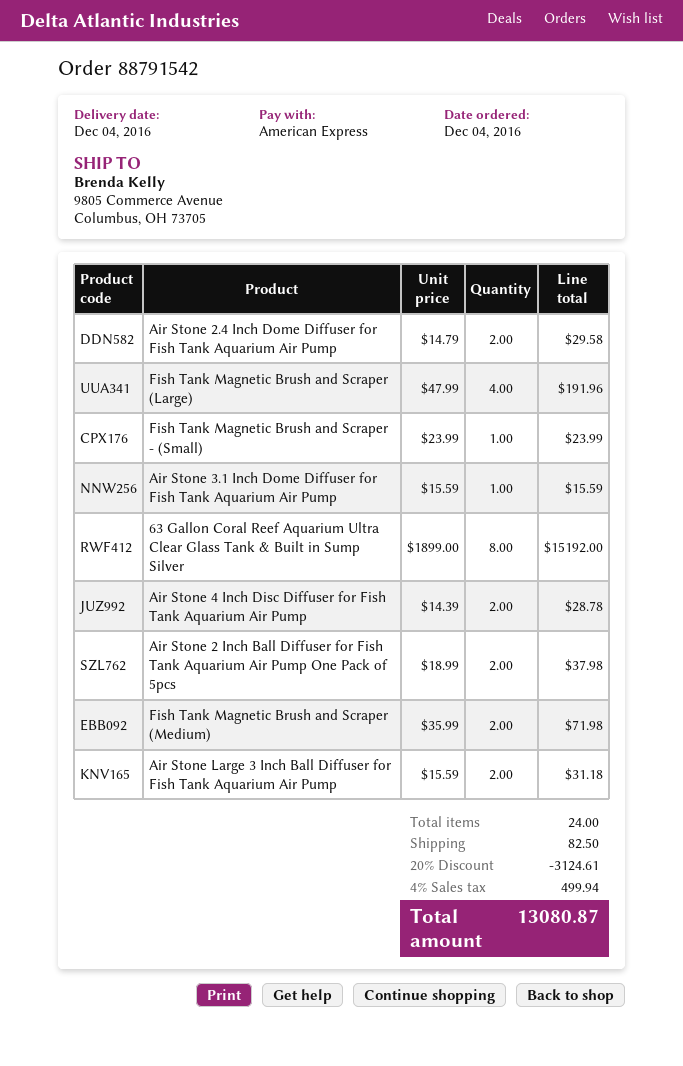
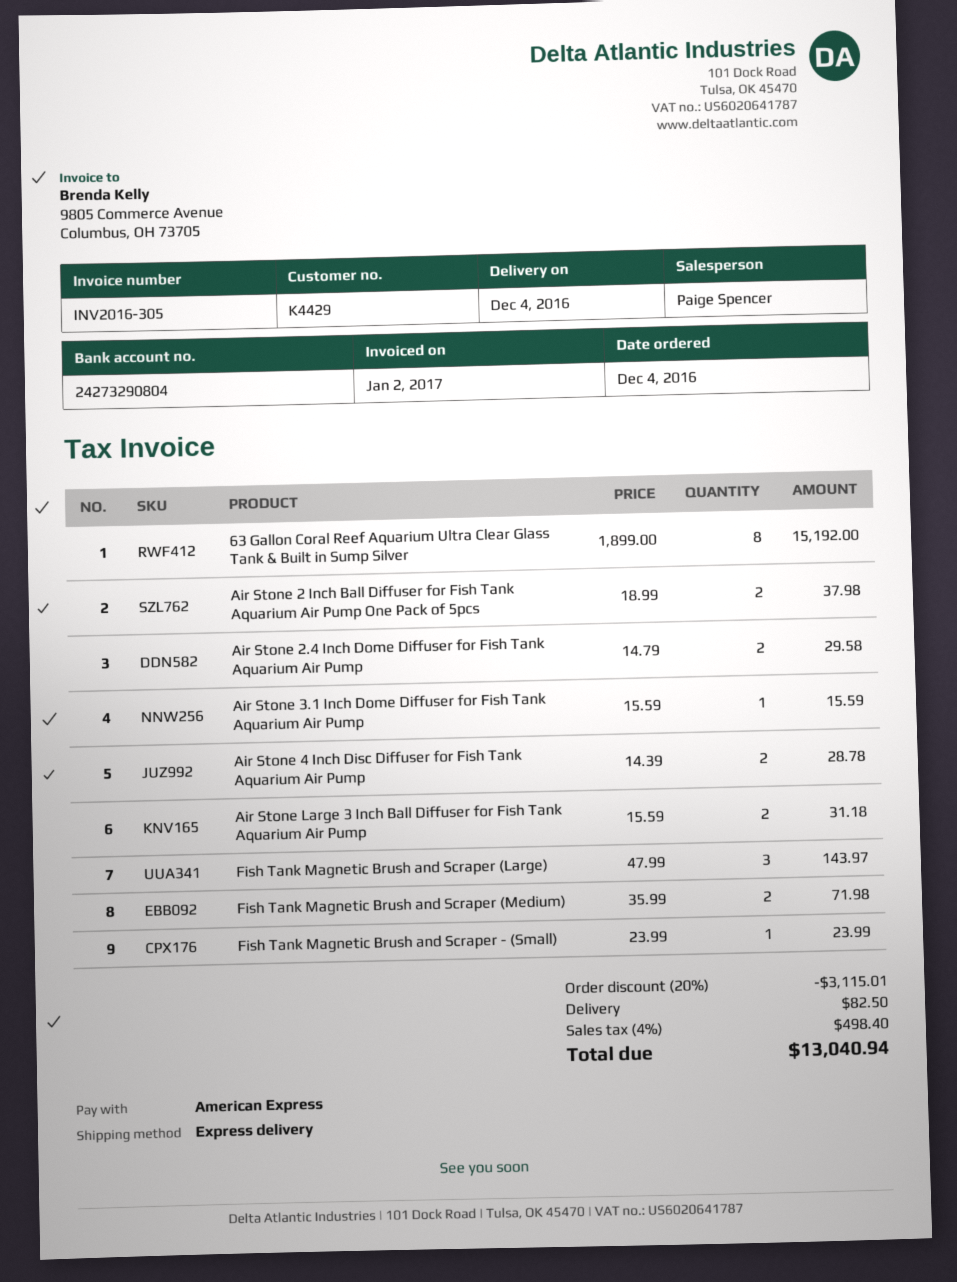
Fish Tank Magnetic Brush and Scraper (Large): 4 x 47.99 = 191.96 -> 3 x 47.99 = 143.97
discount: 20% = 3124.61 -> 20% = 3115.01
tax: 4% = 499.94 -> 4% = 498.40
total: 13080.87 -> 13040.94

